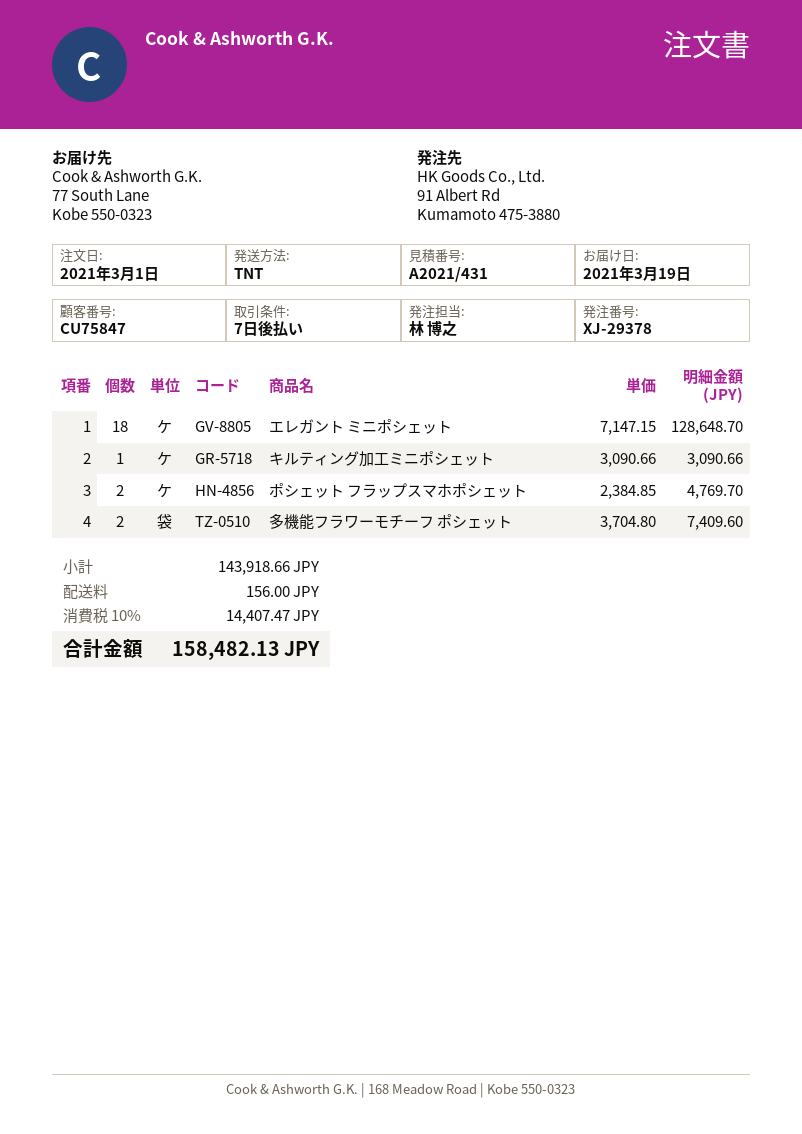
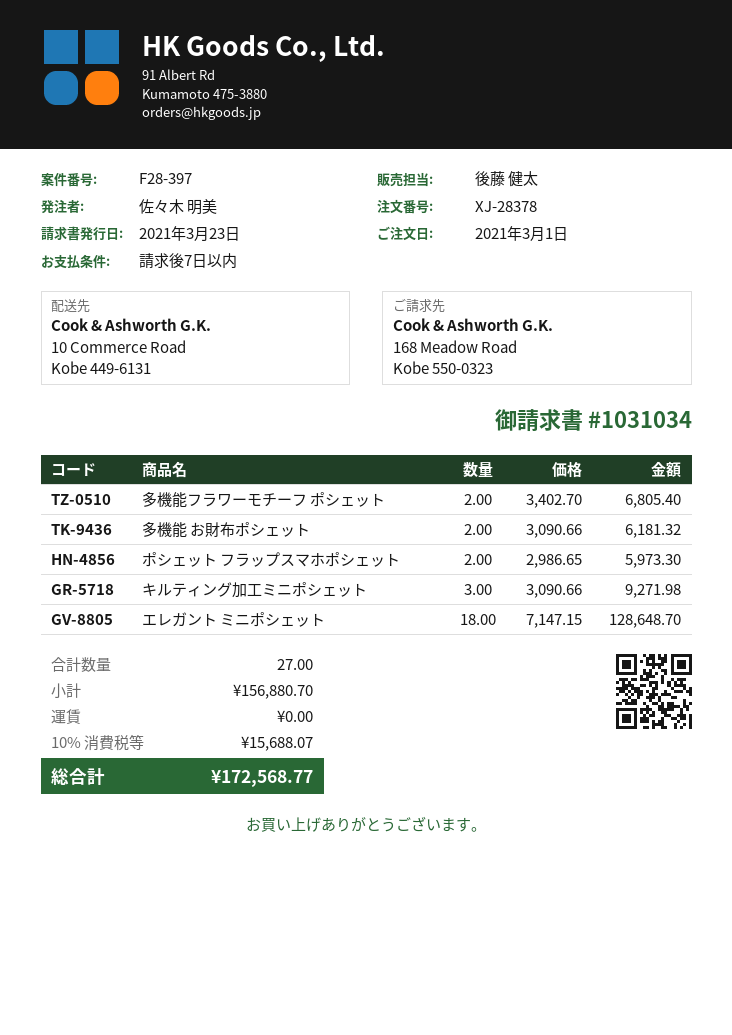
order number: XJ-29378 -> XJ-28378
ordered by: 林 博之 -> 佐々木 明美
ship to: 77 South Lane, Kobe 550-0323 -> 10 Commerce Road, Kobe 449-6131
キルティング加工ミニポシェット: 1 x 3090.66 = 3090.66 -> 3 x 3090.66 = 9271.98
ポシェット フラップスマホポシェット: 2 x 2384.85 = 4769.70 -> 2 x 2986.65 = 5973.30
多機能フラワーモチーフ ポシェット: 2 x 3704.80 = 7409.60 -> 2 x 3402.70 = 6805.40
多機能 お財布ポシェット: none -> 2 x 3090.66 = 6181.32
subtotal: 143918.66 -> 156880.70
shipping: 156.00 -> 0.00
tax: 10% = 14407.47 -> 10% = 15688.07
total: 158482.13 -> 172568.77

